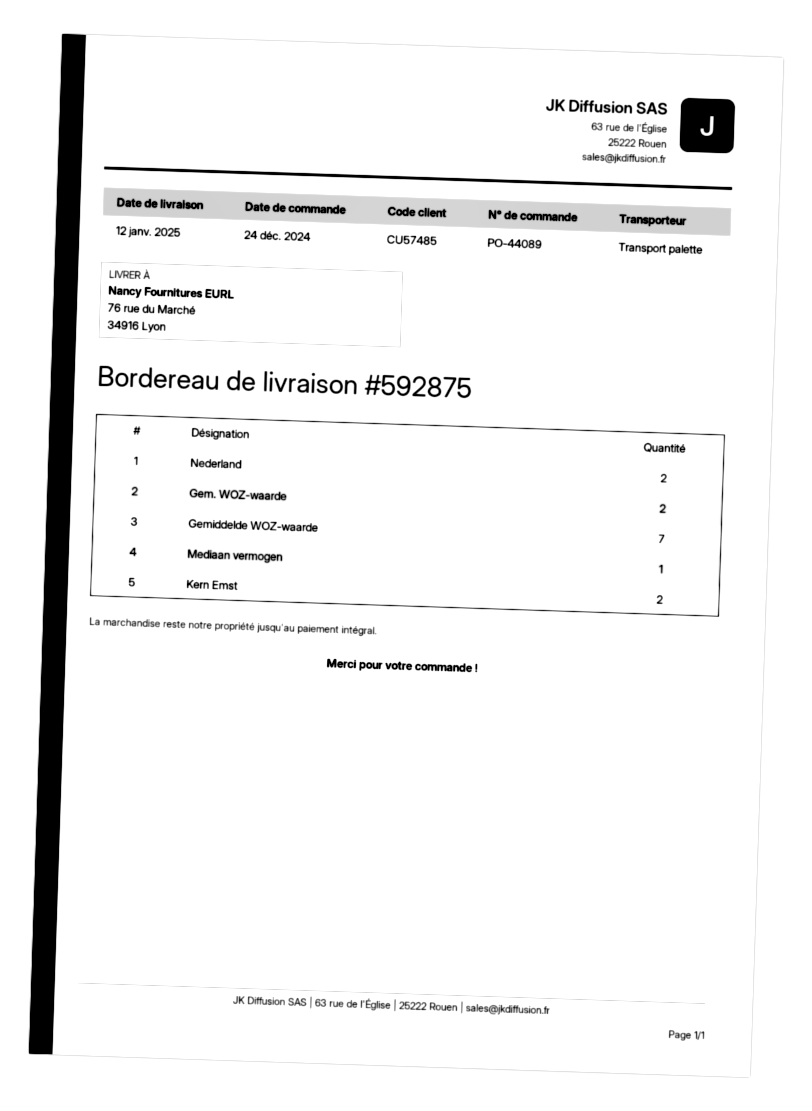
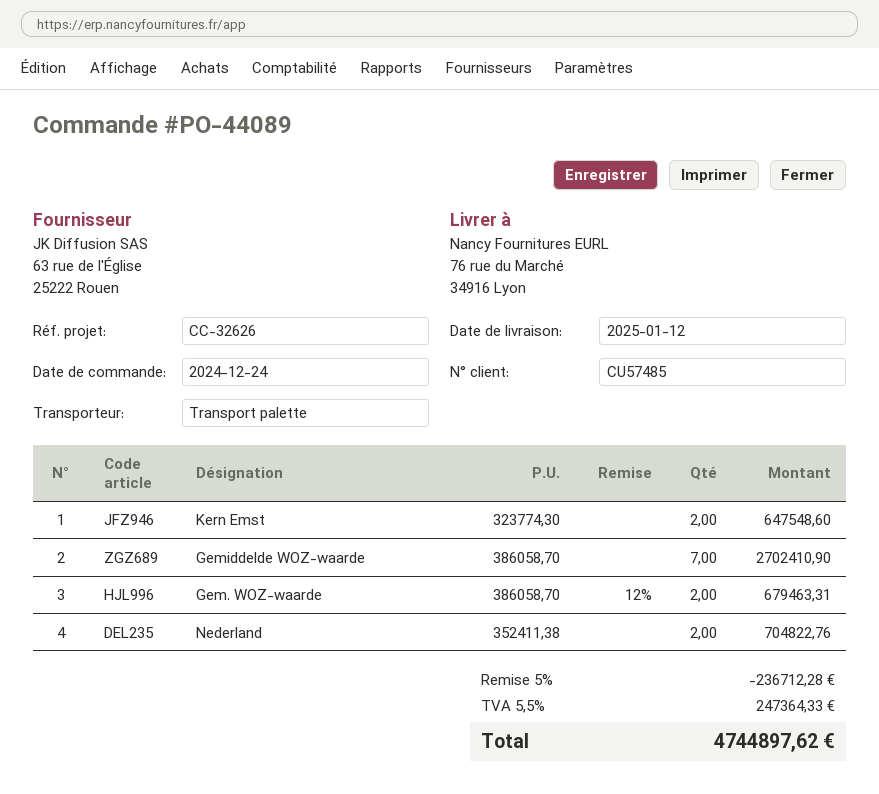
Mediaan vermogen: 1 -> none

